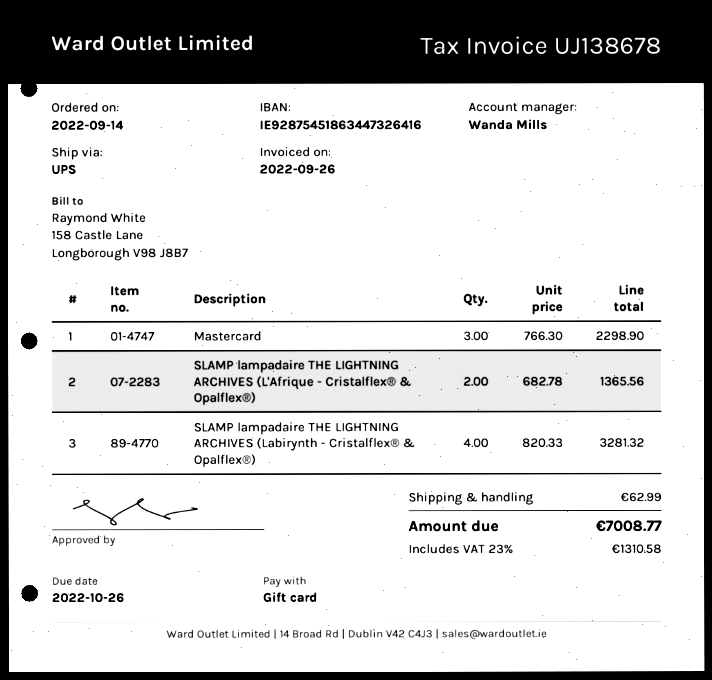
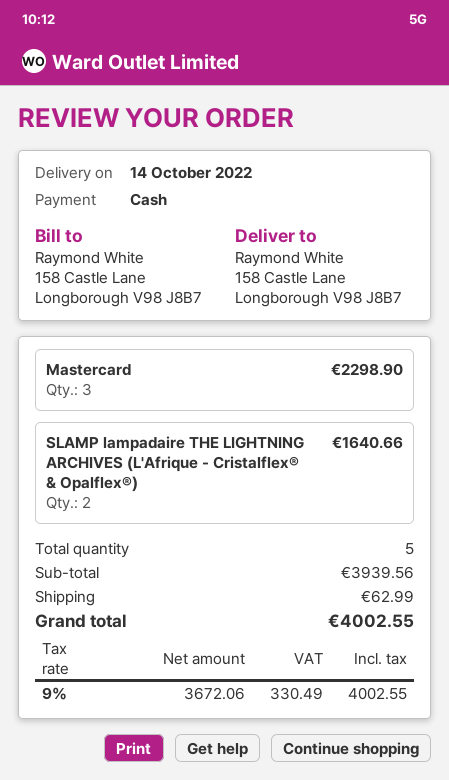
payment method: gift card -> cash
SLAMP lampadaire THE LIGHTNING ARCHIVES (L'Afrique - Cristalflex® & Opalflex®): 2 for 1365.56 -> 2 for 1640.66
SLAMP lampadaire THE LIGHTNING ARCHIVES (Labirynth - Cristalflex® & Opalflex®): 4 for 3281.32 -> none
tax: 23% = 1310.58 -> 9% = 330.49
total: 7008.77 -> 4002.55

